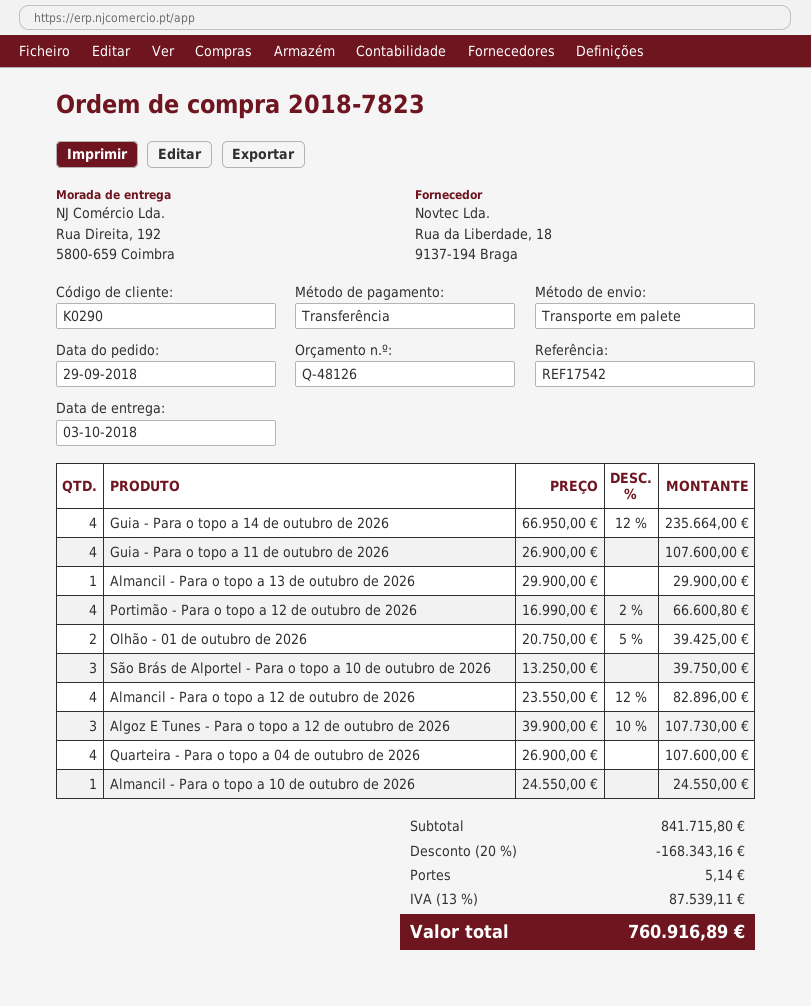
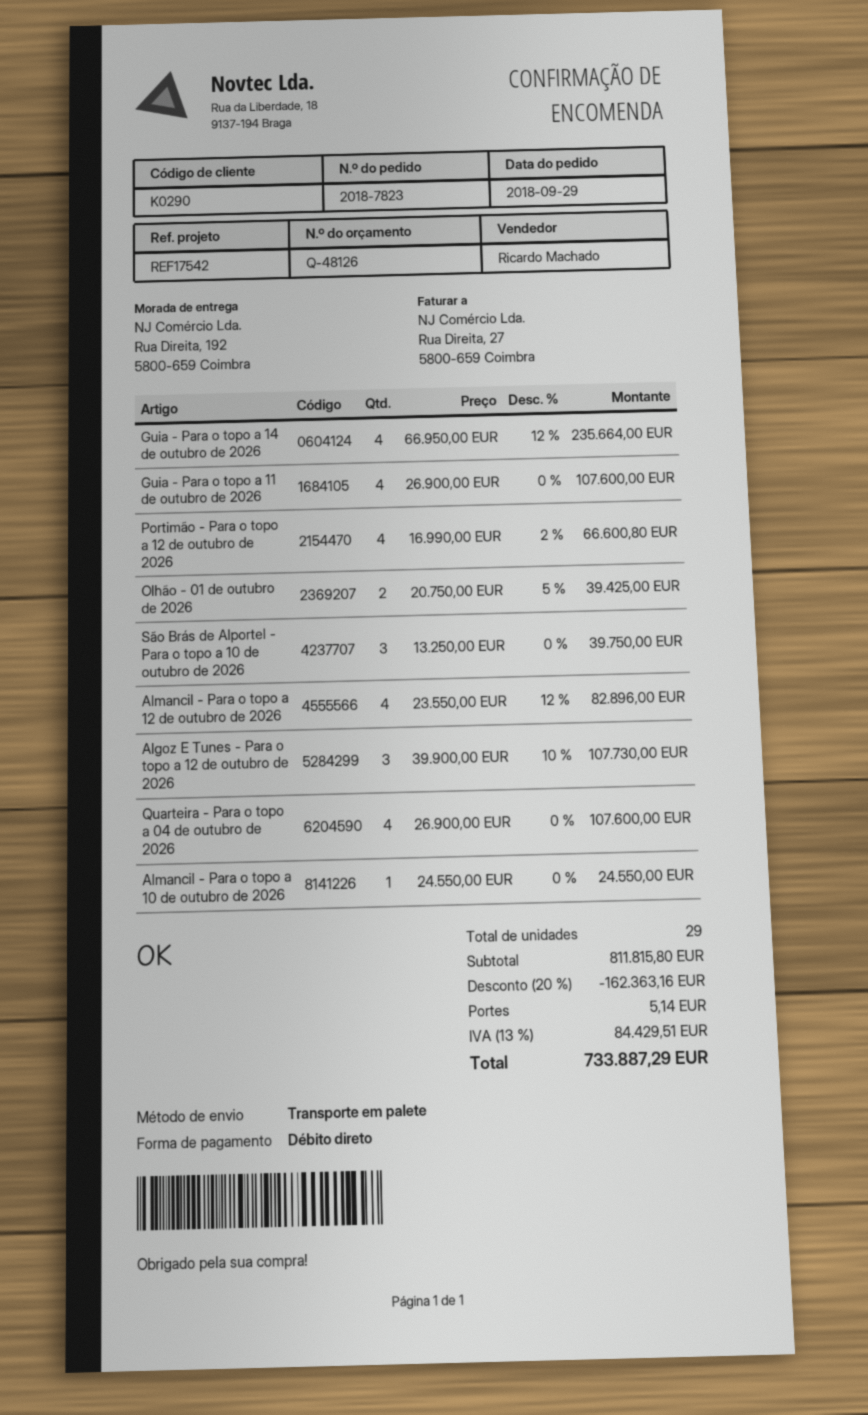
payment method: bank transfer -> direct debit
Almancil - Para o topo a 13 de outubro de 2026: 1 x 29900.00 = 29900.00 -> none
subtotal: 841715.80 -> 811815.80
discount: 20% = 168343.16 -> 20% = 162363.16
tax: 13% = 87539.11 -> 13% = 84429.51
total: 760916.89 -> 733887.29

